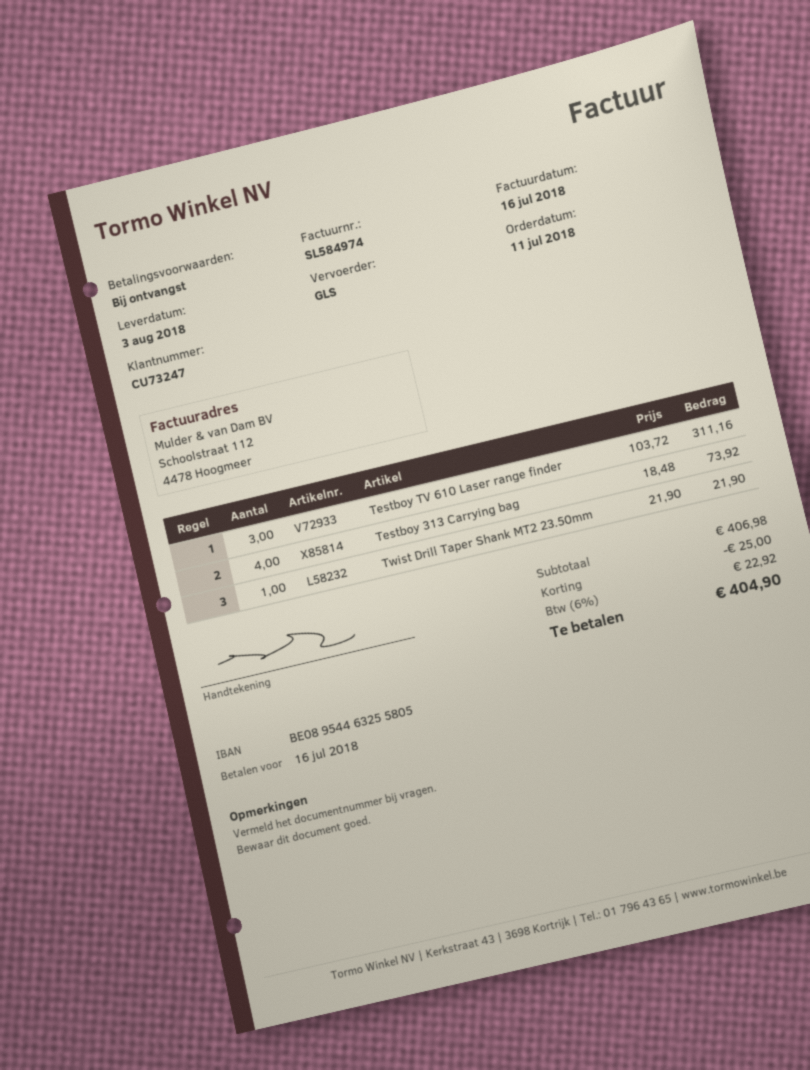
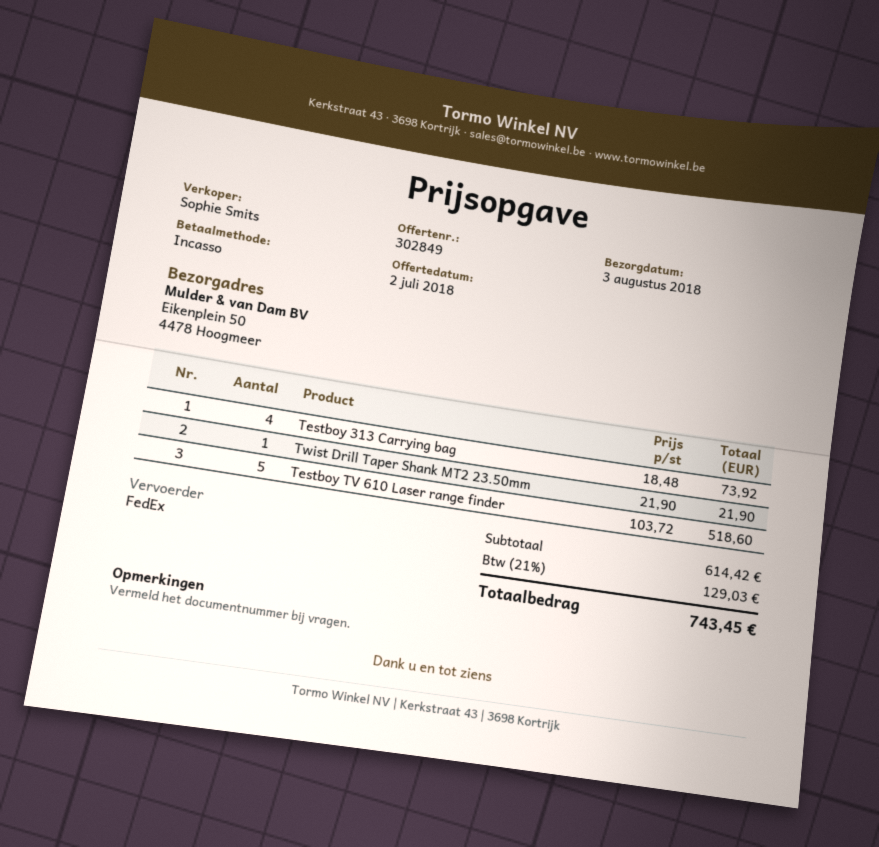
shipping method: GLS -> FedEx
Testboy TV 610 Laser range finder: 3 x 103.72 = 311.16 -> 5 x 103.72 = 518.60
subtotal: 406.98 -> 614.42
discount: 25.00 -> none
tax: 6% = 22.92 -> 21% = 129.03
total: 404.90 -> 743.45

